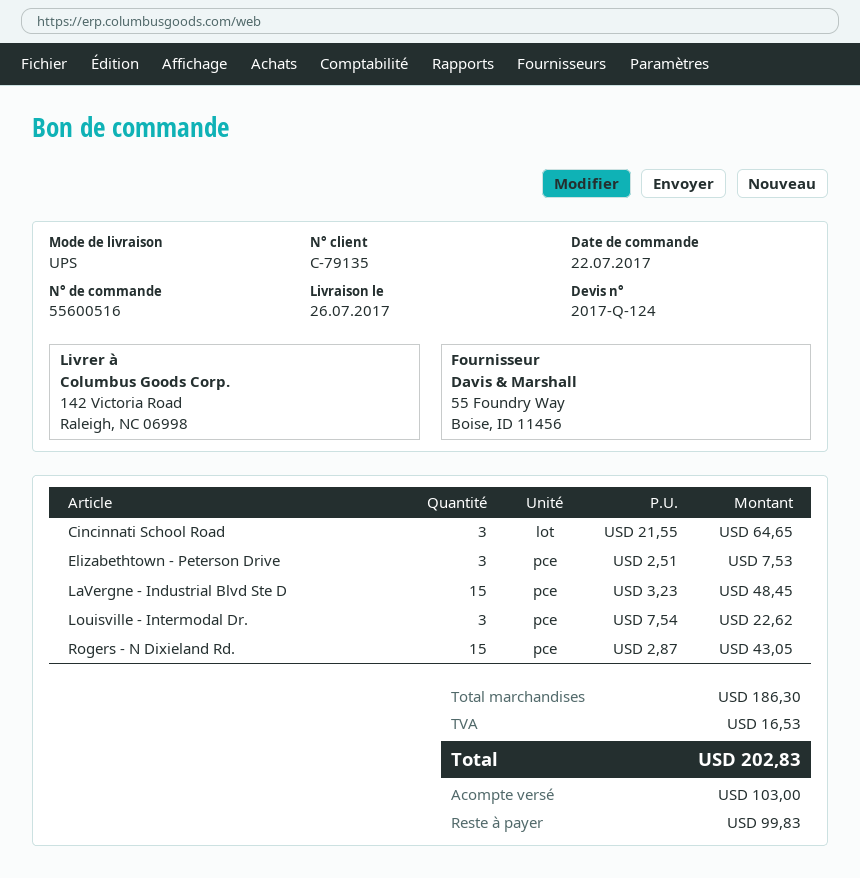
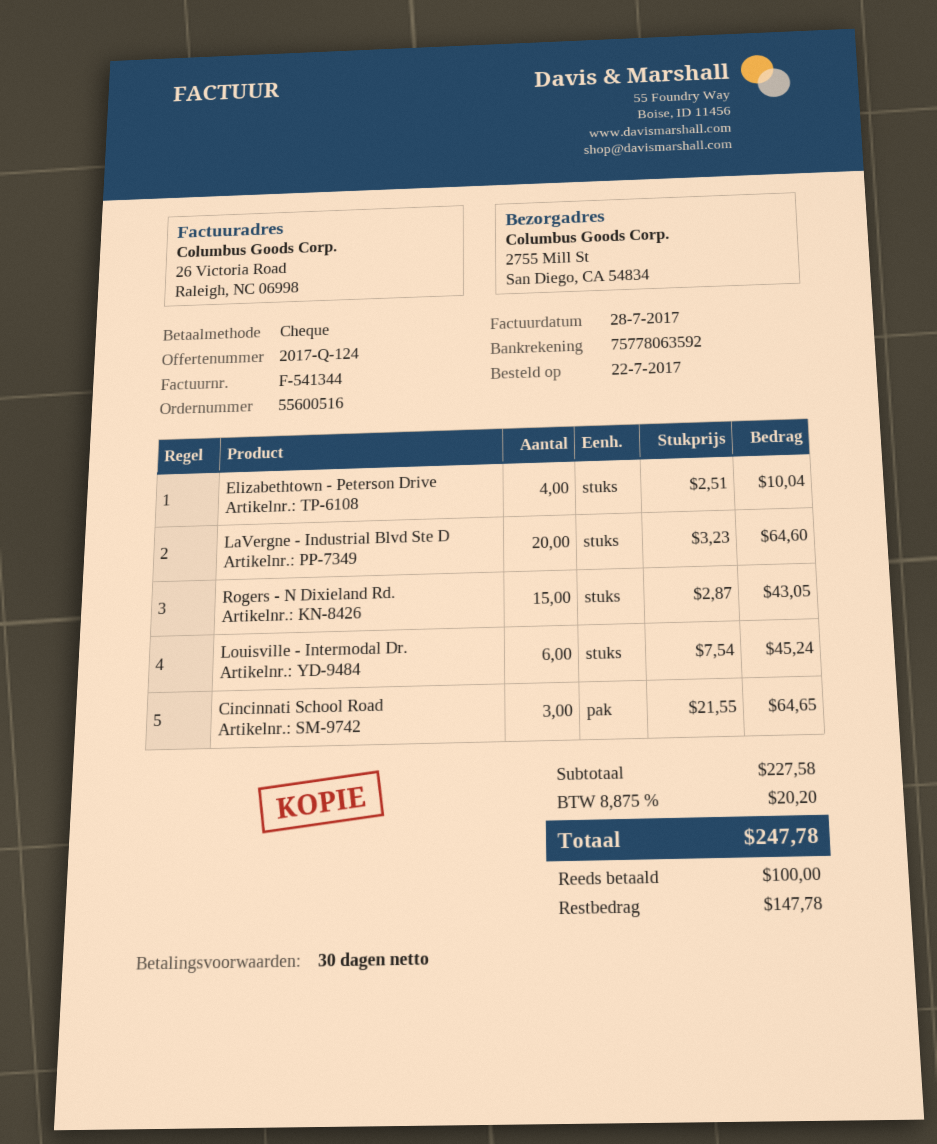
ship to: 142 Victoria Road, Raleigh, NC 06998 -> 2755 Mill St, San Diego, CA 54834
Elizabethtown - Peterson Drive: 3 x 2.51 = 7.53 -> 4 x 2.51 = 10.04
LaVergne - Industrial Blvd Ste D: 15 x 3.23 = 48.45 -> 20 x 3.23 = 64.60
Louisville - Intermodal Dr.: 3 x 7.54 = 22.62 -> 6 x 7.54 = 45.24
subtotal: 186.30 -> 227.58
tax: 16.53 -> 20.20
total: 202.83 -> 247.78
deposit: 103.00 -> 100.00
balance: 99.83 -> 147.78

